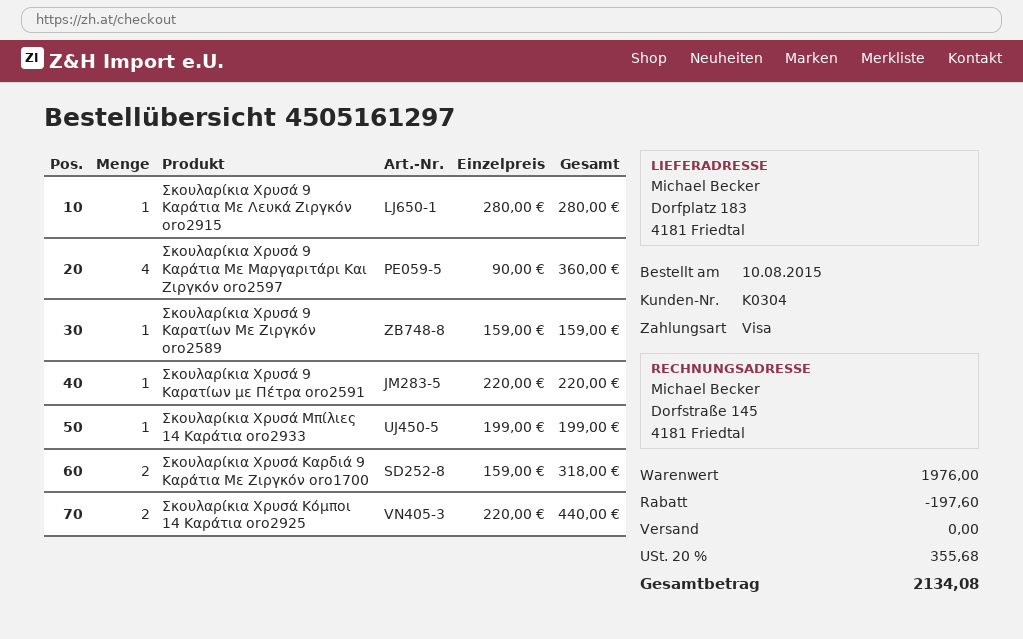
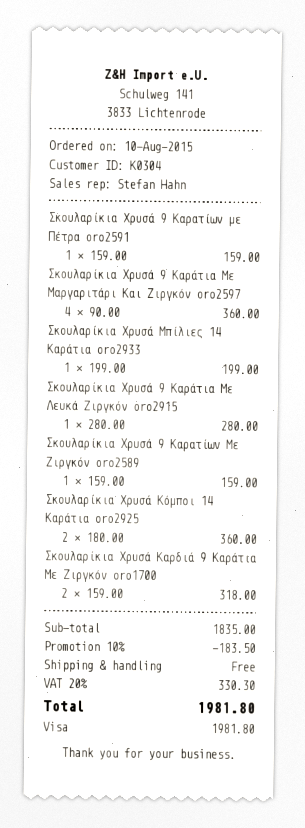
Σκουλαρίκια Χρυσά 9 Καρατίων με Πέτρα oro2591: 1 x 220.00 = 220.00 -> 1 x 159.00 = 159.00
Σκουλαρίκια Χρυσά Κόμποι 14 Καράτια oro2925: 2 x 220.00 = 440.00 -> 2 x 180.00 = 360.00
subtotal: 1976.00 -> 1835.00
discount: 197.60 -> 183.50
tax: 20% = 355.68 -> 20% = 330.30
total: 2134.08 -> 1981.80

